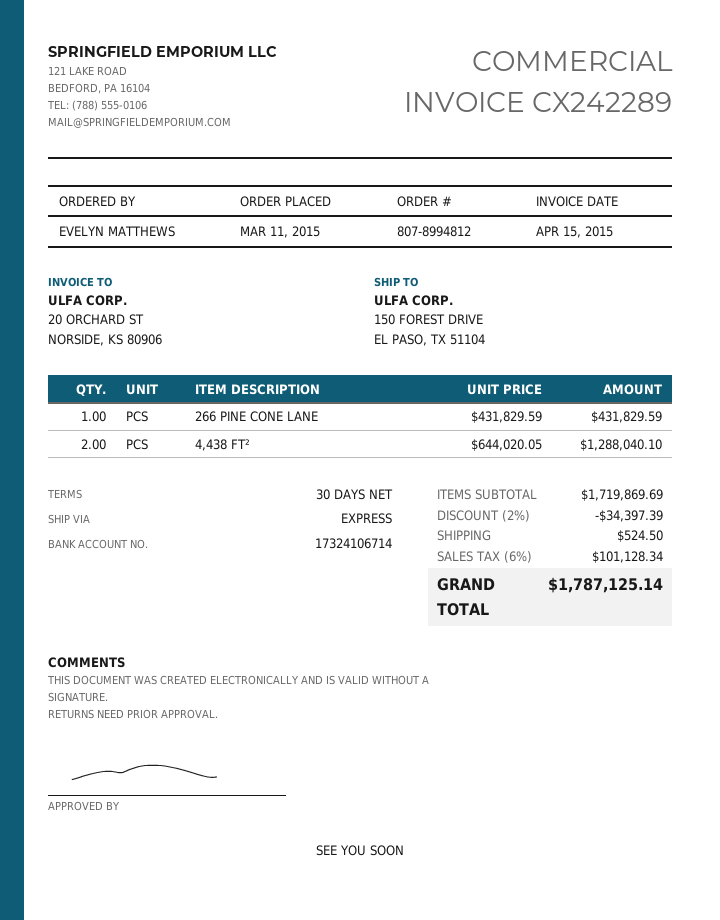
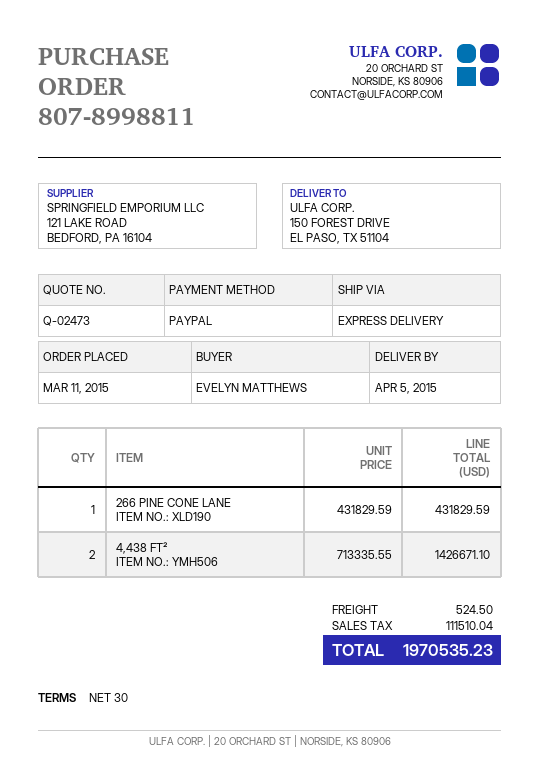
order number: 807-8994812 -> 807-8998811
4,438 FT²: 2 x 644020.05 = 1288040.10 -> 2 x 713335.55 = 1426671.10
discount: 2% = 34397.39 -> none
tax: 101128.34 -> 111510.04
total: 1787125.14 -> 1970535.23

